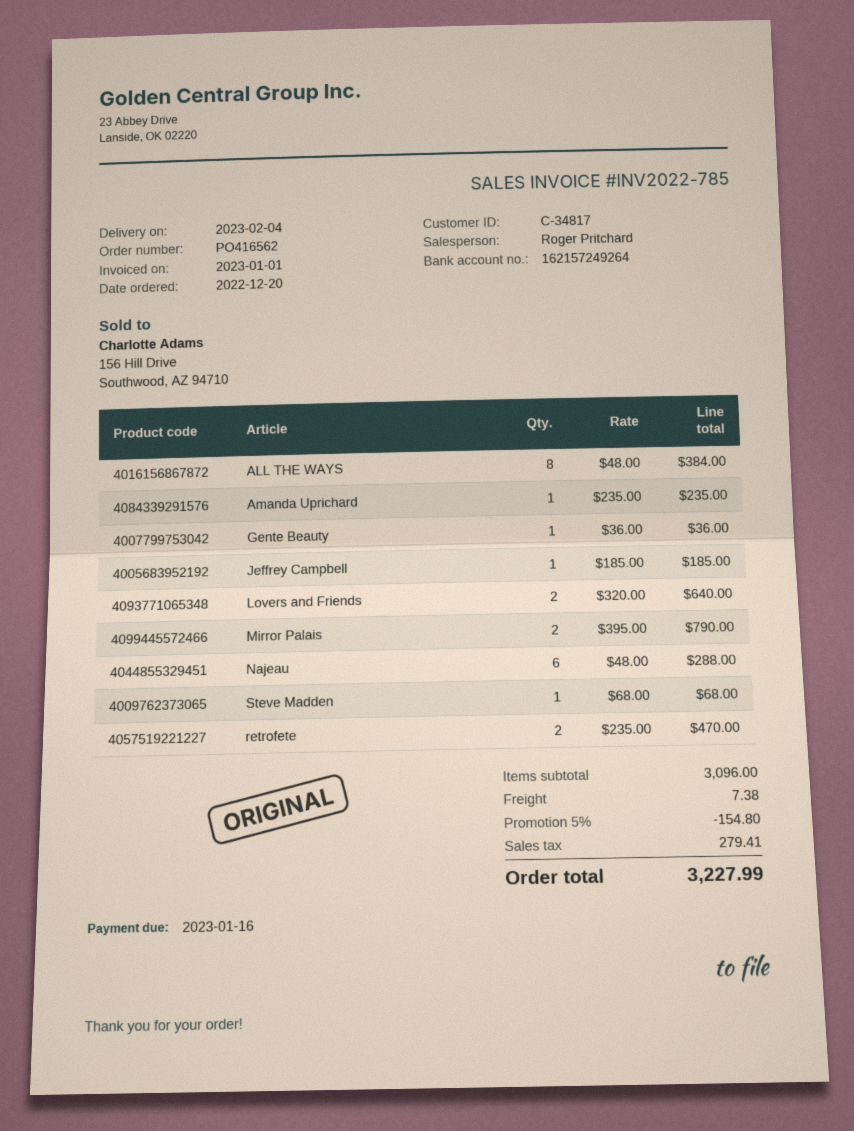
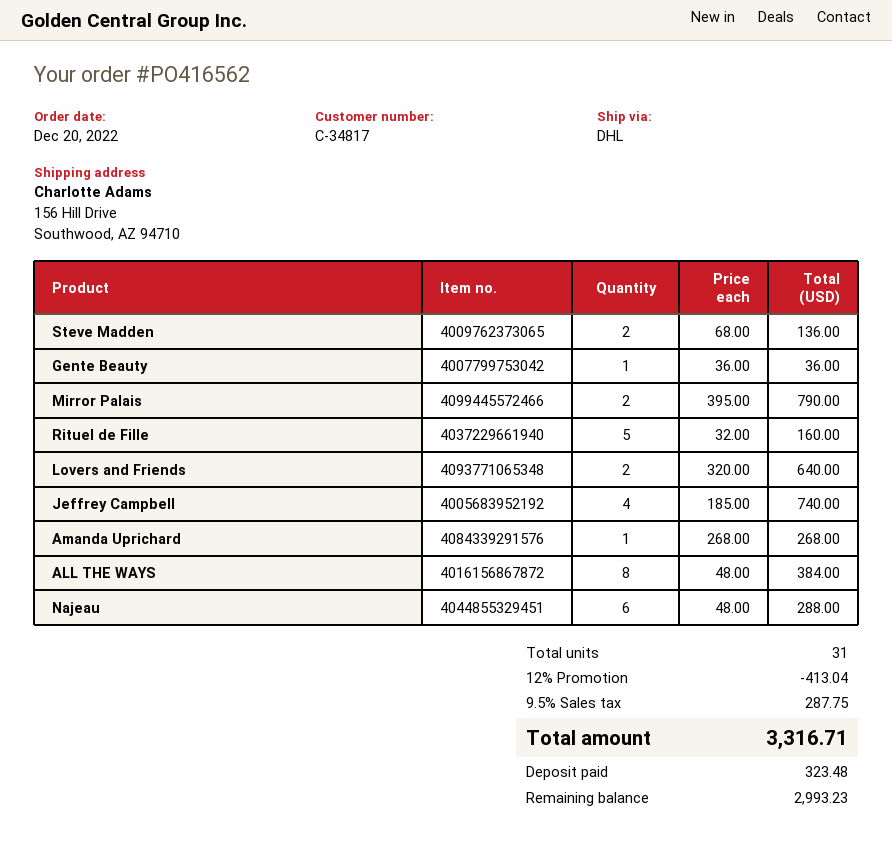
Amanda Uprichard: 1 x 235.00 = 235.00 -> 1 x 268.00 = 268.00
Jeffrey Campbell: 1 x 185.00 = 185.00 -> 4 x 185.00 = 740.00
Steve Madden: 1 x 68.00 = 68.00 -> 2 x 68.00 = 136.00
retrofete: 2 x 235.00 = 470.00 -> none
Rituel de Fille: none -> 5 x 32.00 = 160.00
discount: 5% = 154.80 -> 12% = 413.04
shipping: 7.38 -> none
tax: 279.41 -> 287.75
total: 3227.99 -> 3316.71

